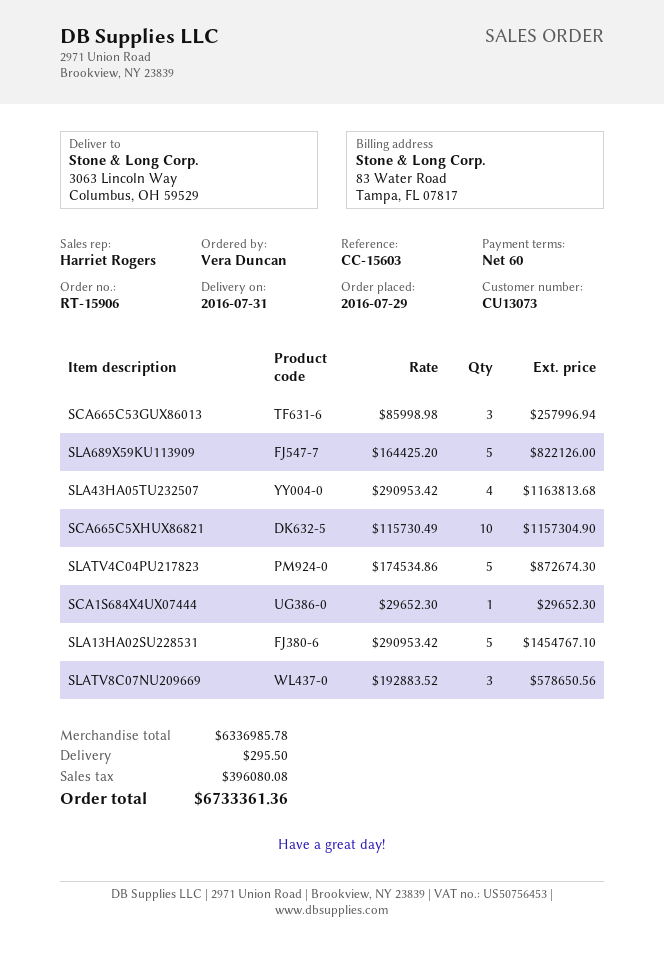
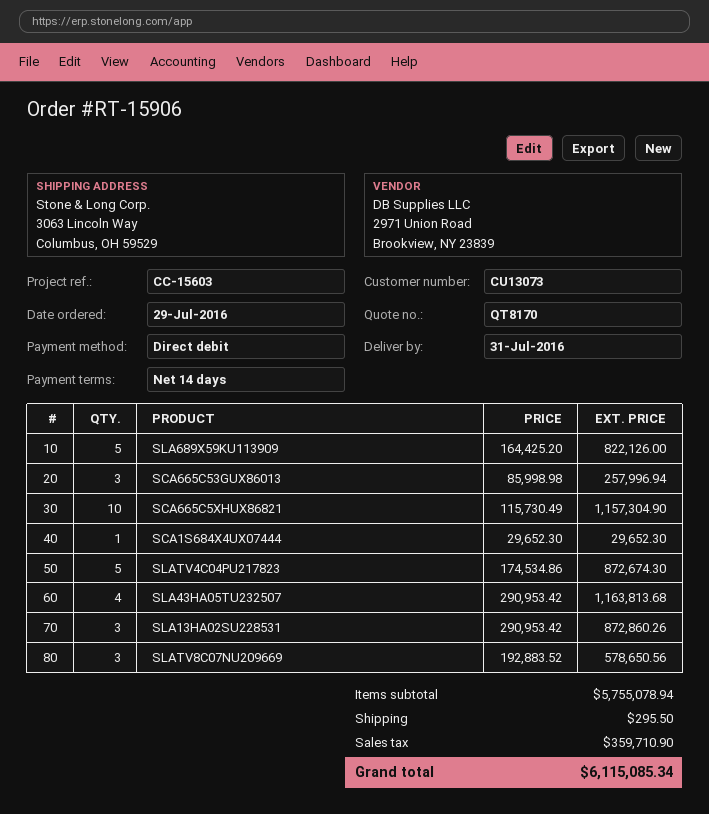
payment terms: 60 days -> 14 days
SLA13HA02SU228531: 5 x 290953.42 = 1454767.10 -> 3 x 290953.42 = 872860.26
subtotal: 6336985.78 -> 5755078.94
tax: 396080.08 -> 359710.90
total: 6733361.36 -> 6115085.34

